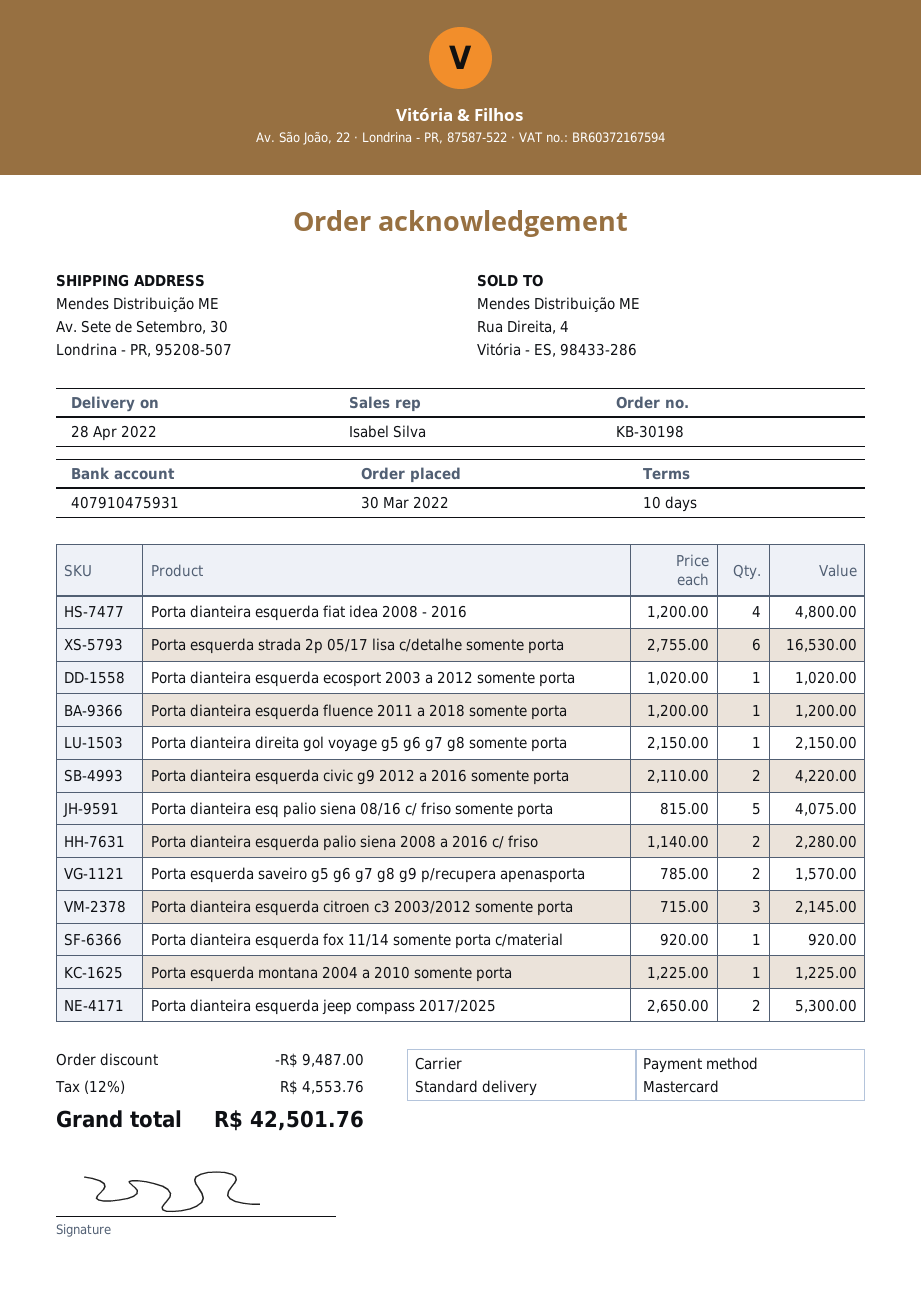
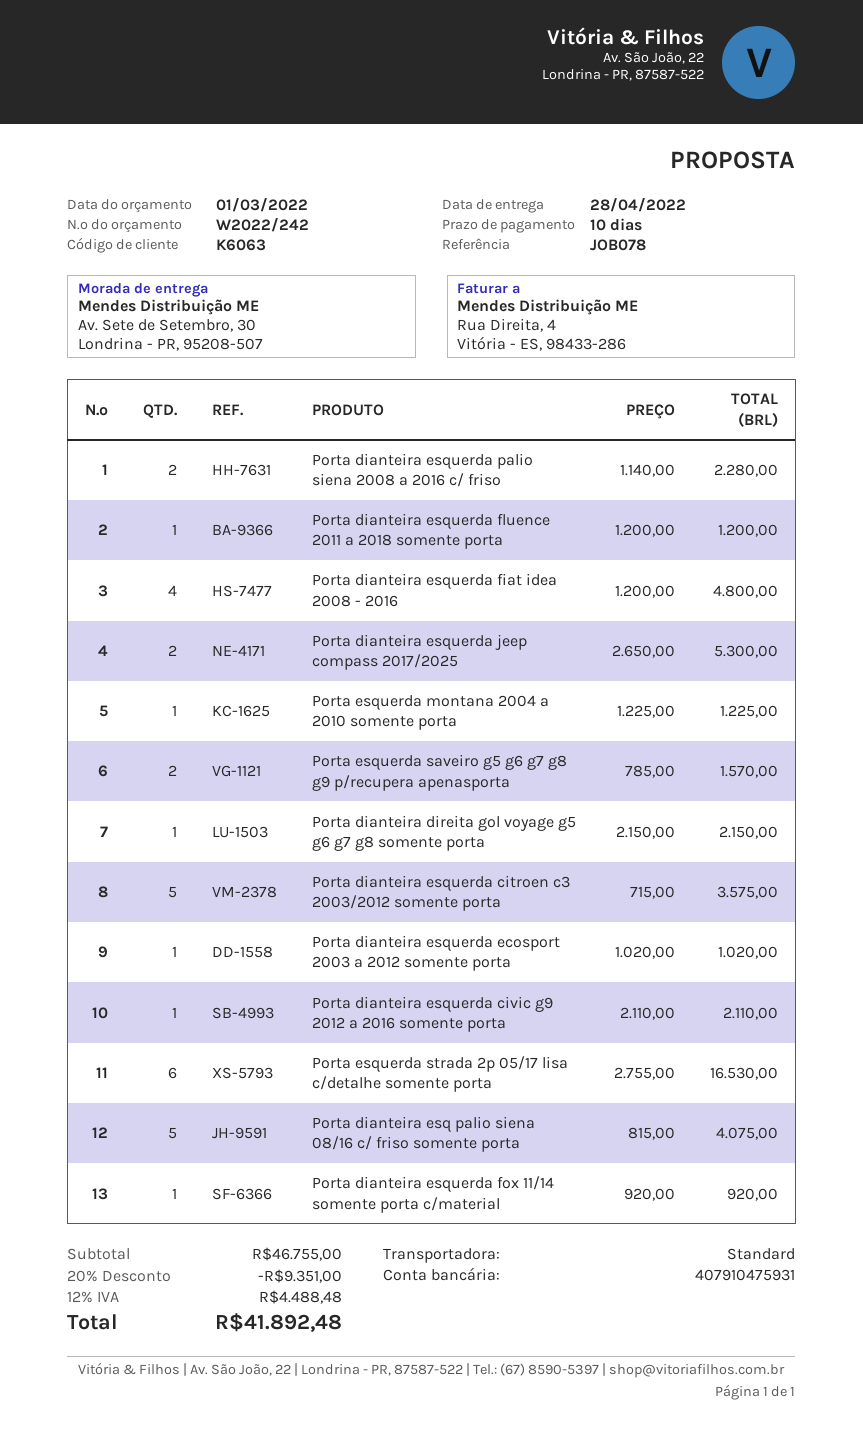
Porta dianteira esquerda civic g9 2012 a 2016 somente porta: 2 x 2110.00 = 4220.00 -> 1 x 2110.00 = 2110.00
Porta dianteira esquerda citroen c3 2003/2012 somente porta: 3 x 715.00 = 2145.00 -> 5 x 715.00 = 3575.00
discount: 9487.00 -> 9351.00
tax: 12% = 4553.76 -> 12% = 4488.48
total: 42501.76 -> 41892.48

